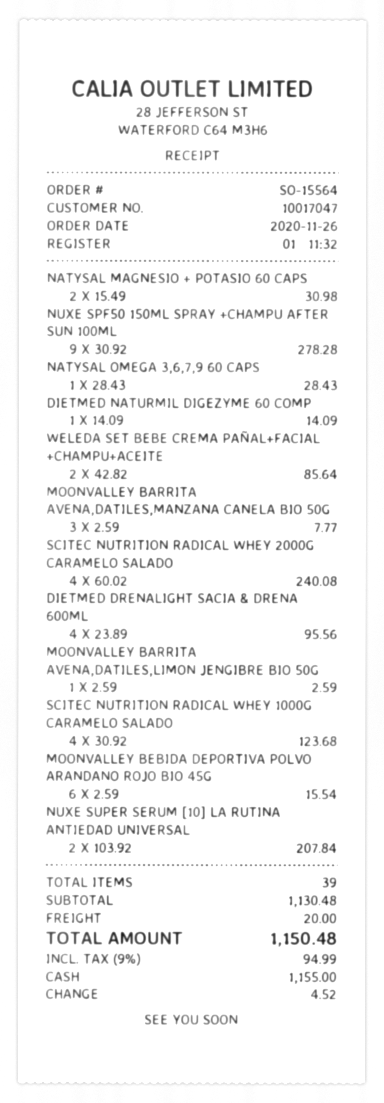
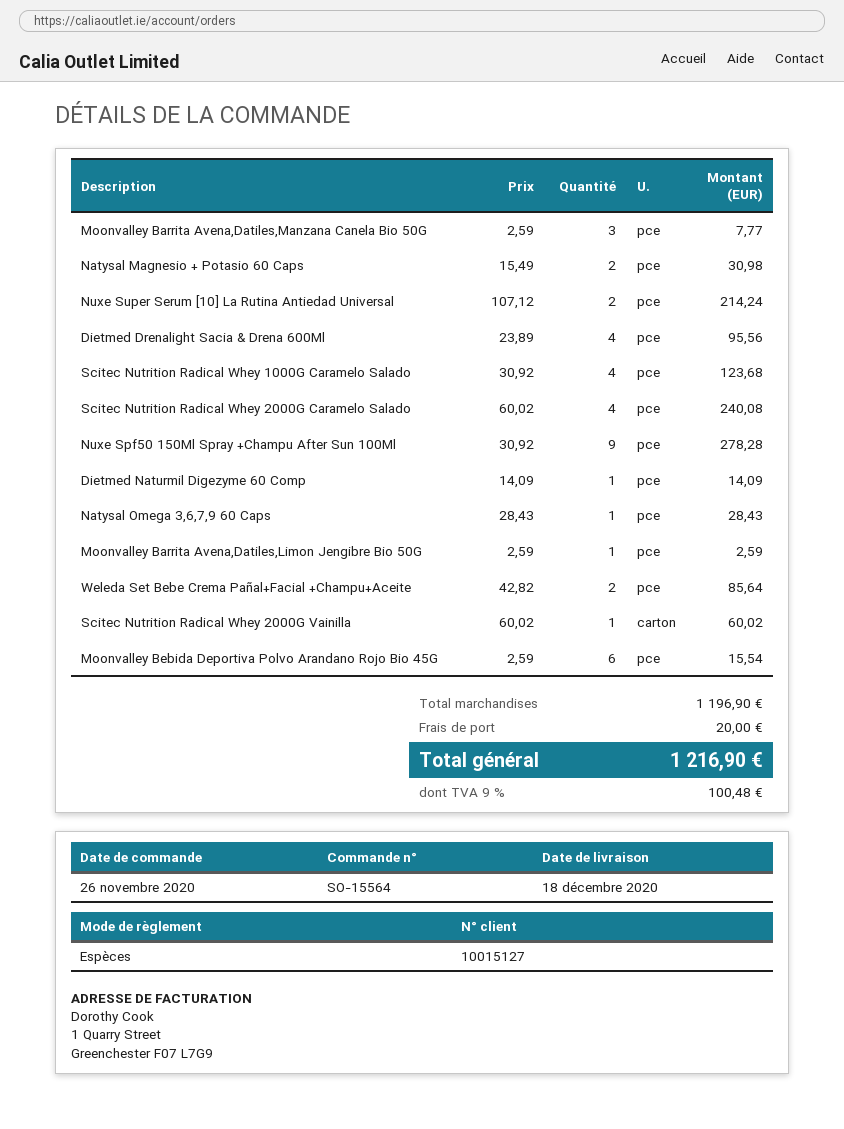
customer number: 10017047 -> 10015127
NUXE SUPER SERUM [10] LA RUTINA ANTIEDAD UNIVERSAL: 2 x 103.92 = 207.84 -> 2 x 107.12 = 214.24
Scitec Nutrition Radical Whey 2000G Vainilla: none -> 1 x 60.02 = 60.02
subtotal: 1130.48 -> 1196.90
tax: 9% = 94.99 -> 9% = 100.48
total: 1150.48 -> 1216.90

